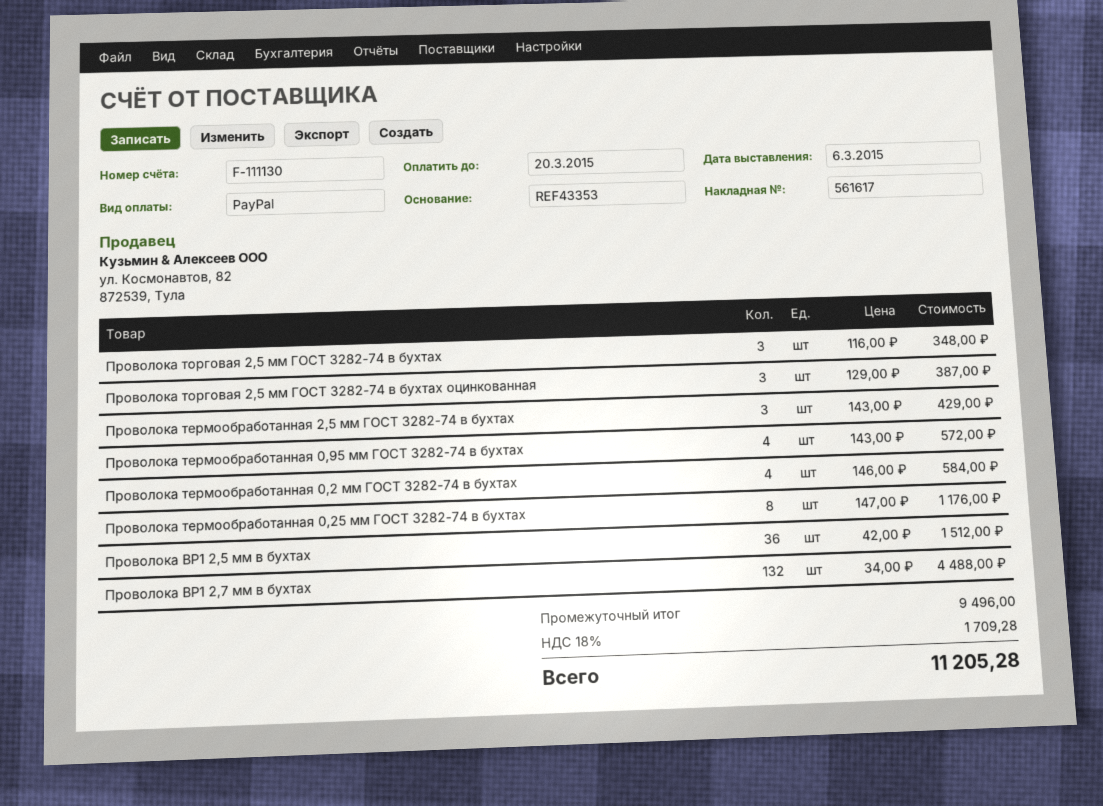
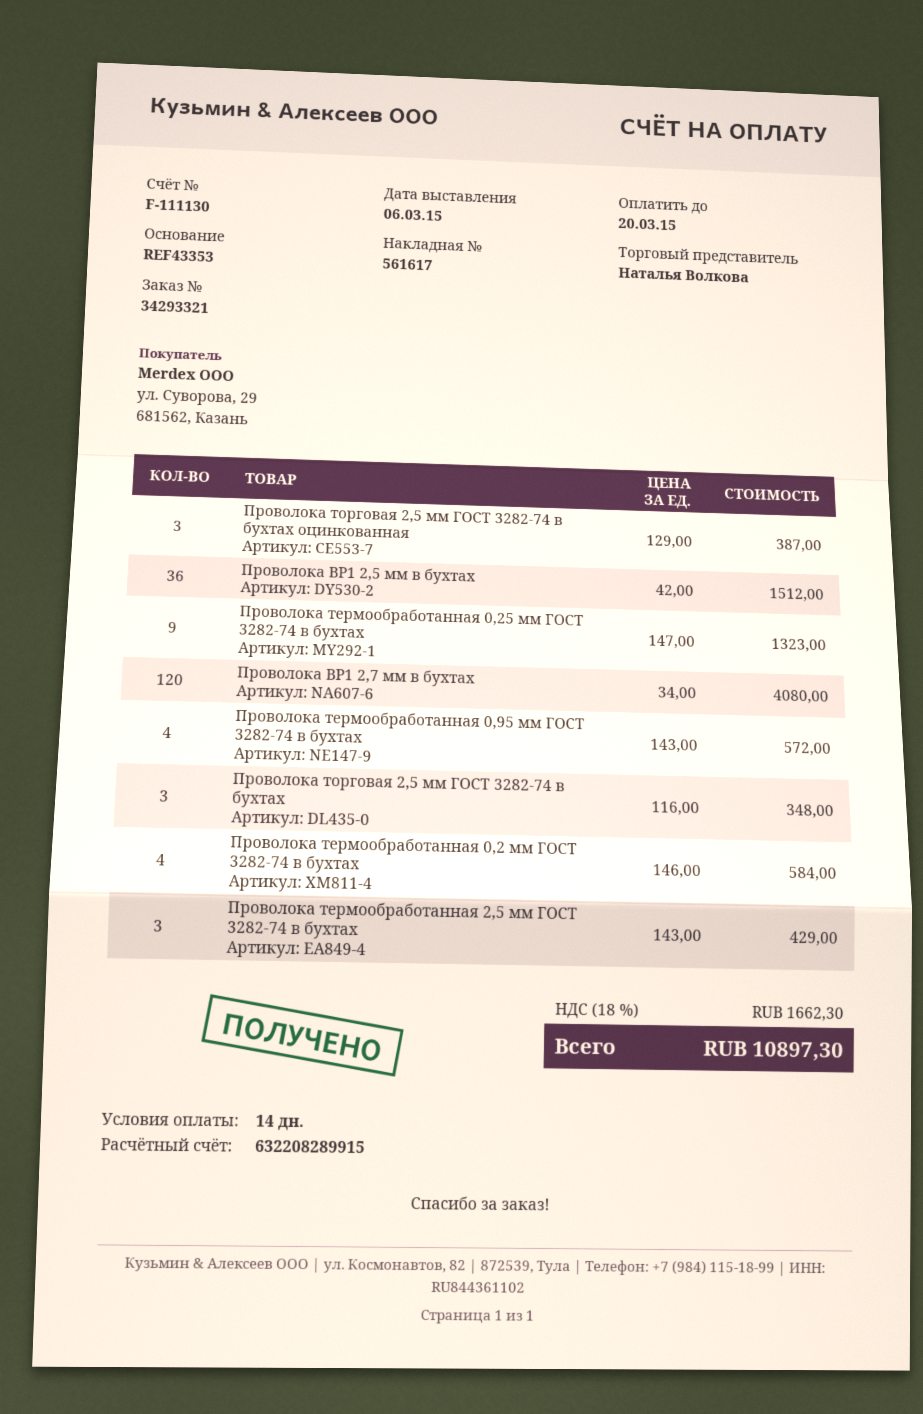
Проволока термообработанная 0,25 мм ГОСТ 3282-74 в бухтах: 8 x 147.00 = 1176.00 -> 9 x 147.00 = 1323.00
Проволока ВР1 2,7 мм в бухтах: 132 x 34.00 = 4488.00 -> 120 x 34.00 = 4080.00
tax: 18% = 1709.28 -> 18% = 1662.30
total: 11205.28 -> 10897.30

